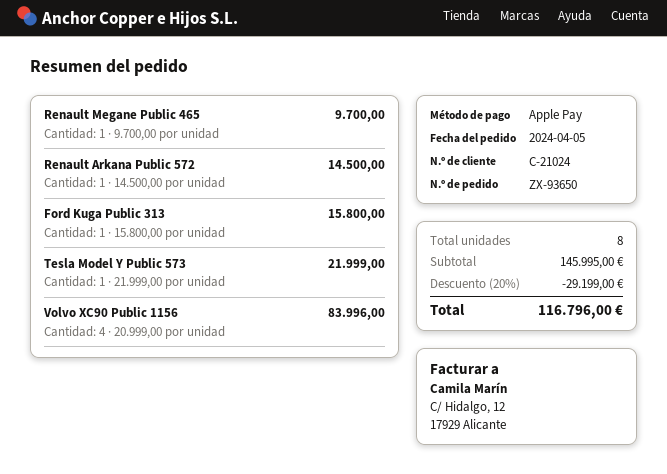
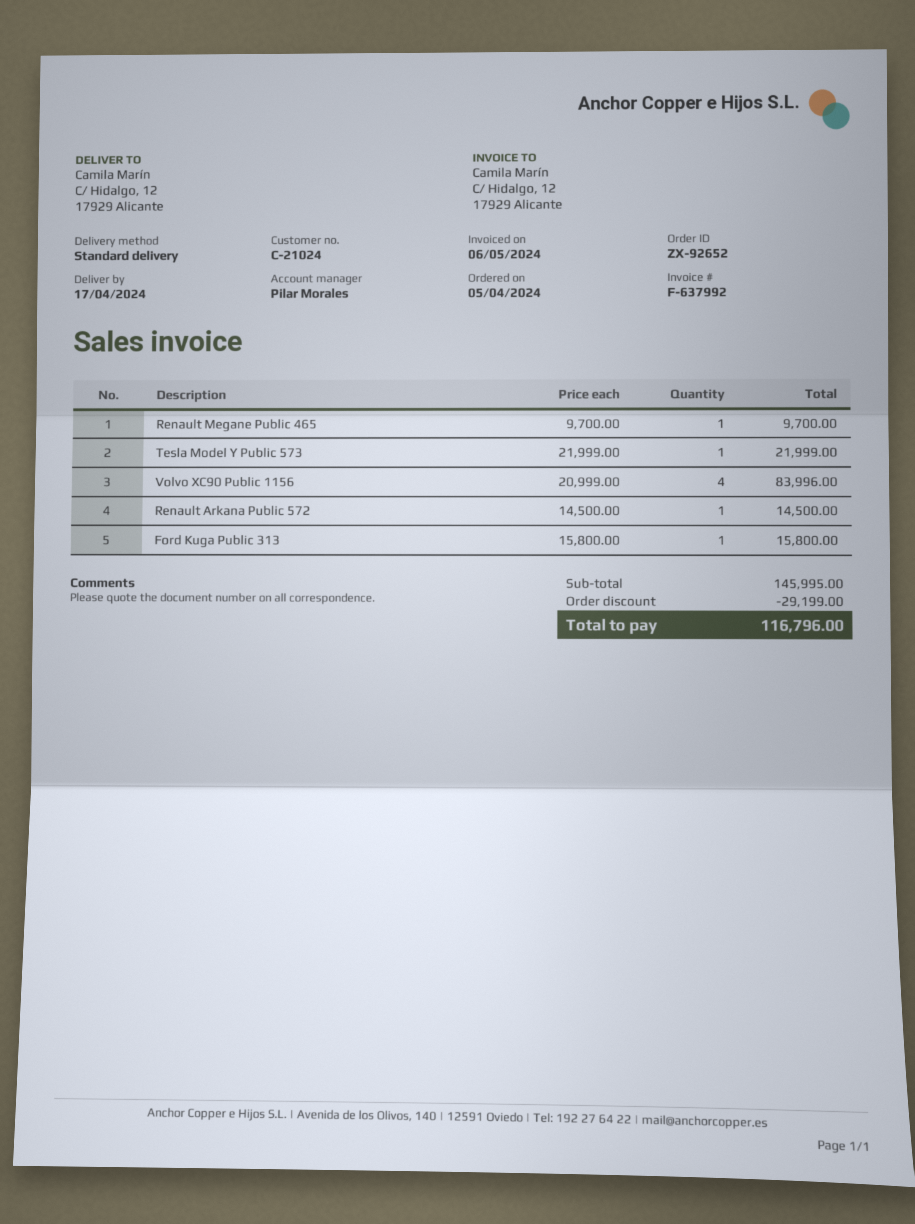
order number: ZX-93650 -> ZX-92652

